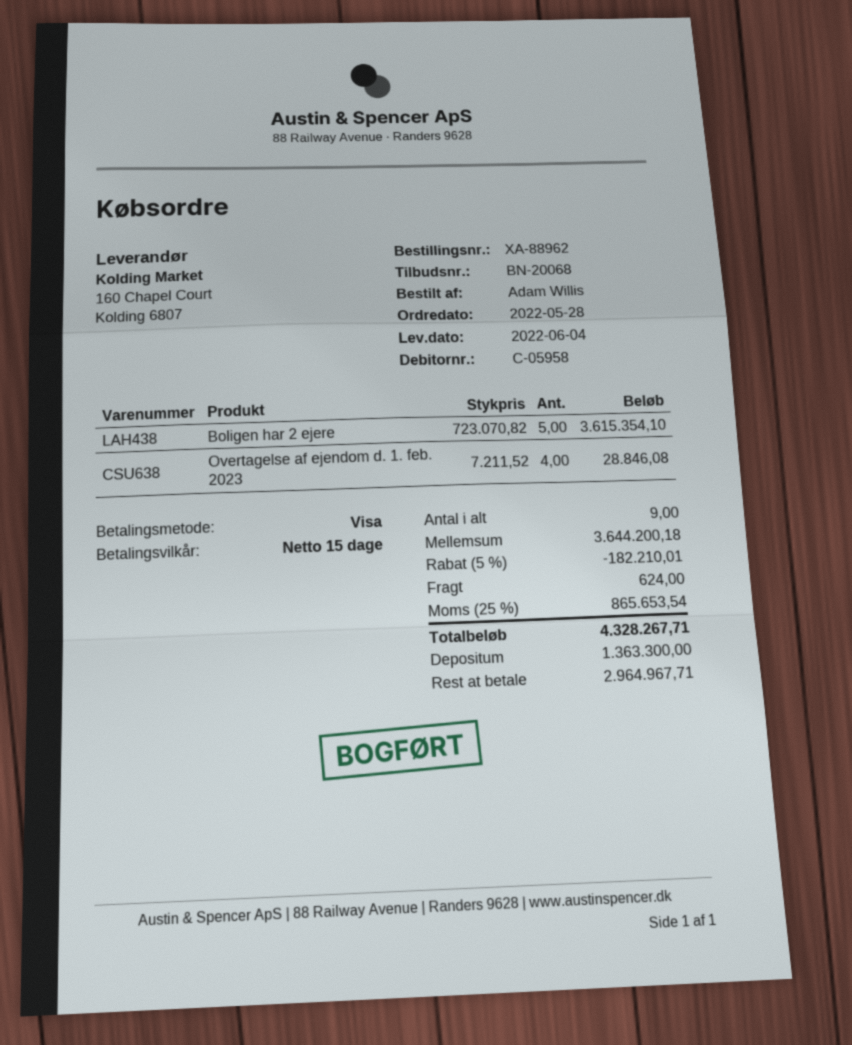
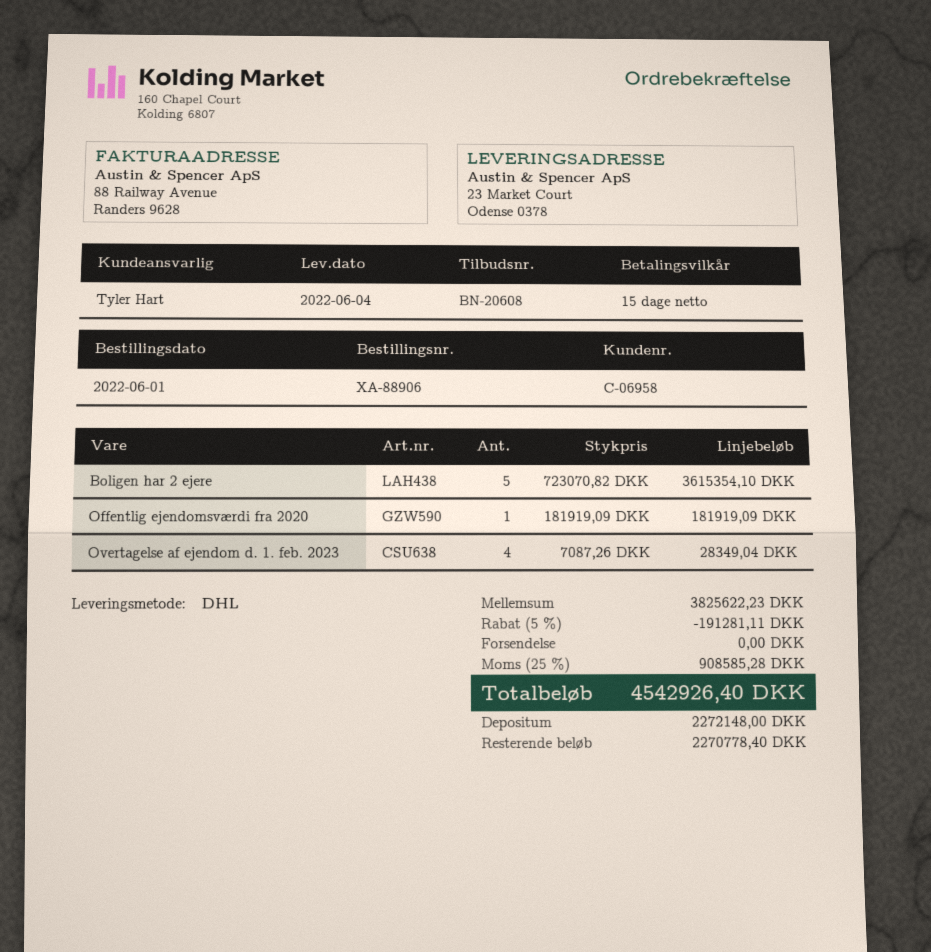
quote number: BN-20068 -> BN-20608
order number: XA-88962 -> XA-88906
order date: 2022-05-28 -> 2022-06-01
customer number: C-05958 -> C-06958
Overtagelse af ejendom d. 1. feb. 2023: 4 x 7211.52 = 28846.08 -> 4 x 7087.26 = 28349.04
Offentlig ejendomsværdi fra 2020: none -> 1 x 181919.09 = 181919.09
subtotal: 3644200.18 -> 3825622.23
discount: 5% = 182210.01 -> 5% = 191281.11
shipping: 624.00 -> 0.00
tax: 25% = 865653.54 -> 25% = 908585.28
total: 4328267.71 -> 4542926.40
deposit: 1363300.00 -> 2272148.00
balance: 2964967.71 -> 2270778.40

